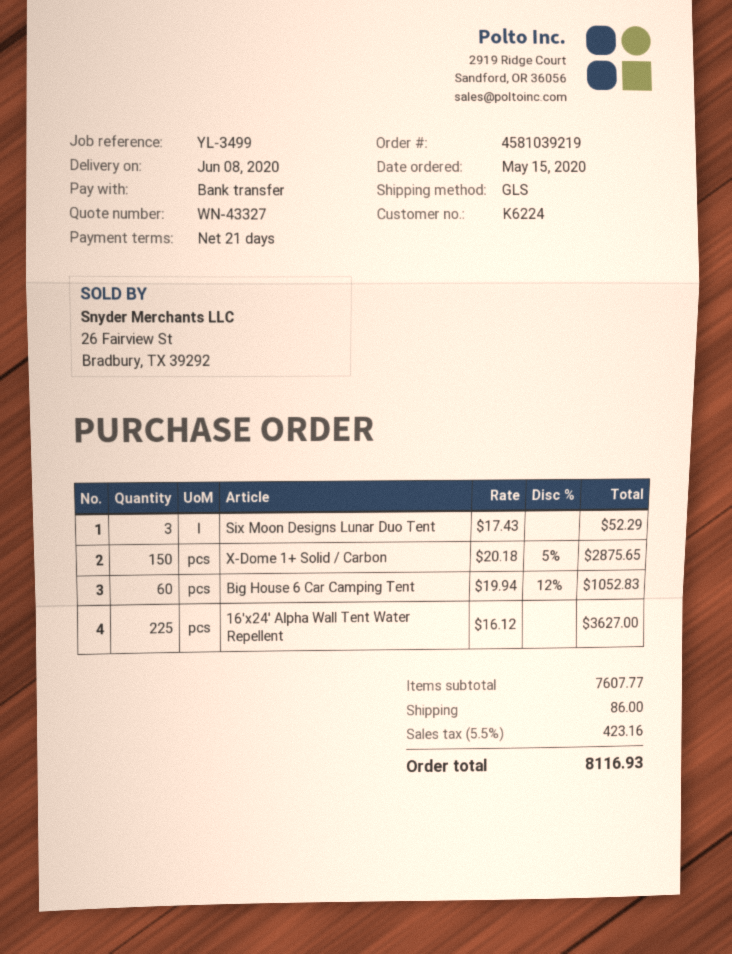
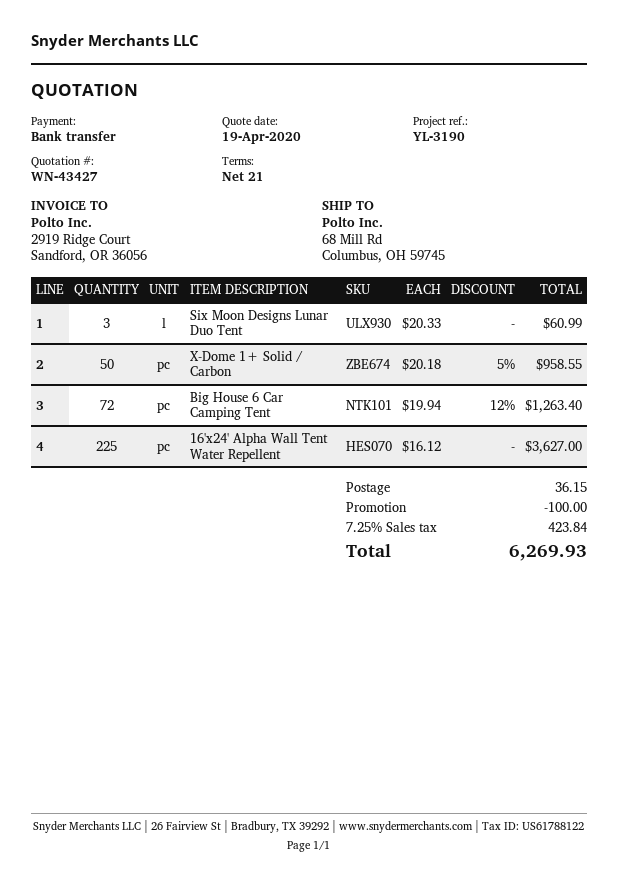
quote number: WN-43327 -> WN-43427
reference: YL-3499 -> YL-3190
Six Moon Designs Lunar Duo Tent: 3 x 17.43 = 52.29 -> 3 x 20.33 = 60.99
X-Dome 1+ Solid / Carbon: 150 x 20.18 - 5% = 2875.65 -> 50 x 20.18 - 5% = 958.55
Big House 6 Car Camping Tent: 60 x 19.94 - 12% = 1052.83 -> 72 x 19.94 - 12% = 1263.40
discount: none -> 100.00
shipping: 86.00 -> 36.15
tax: 5.5% = 423.16 -> 7.25% = 423.84
total: 8116.93 -> 6269.93

